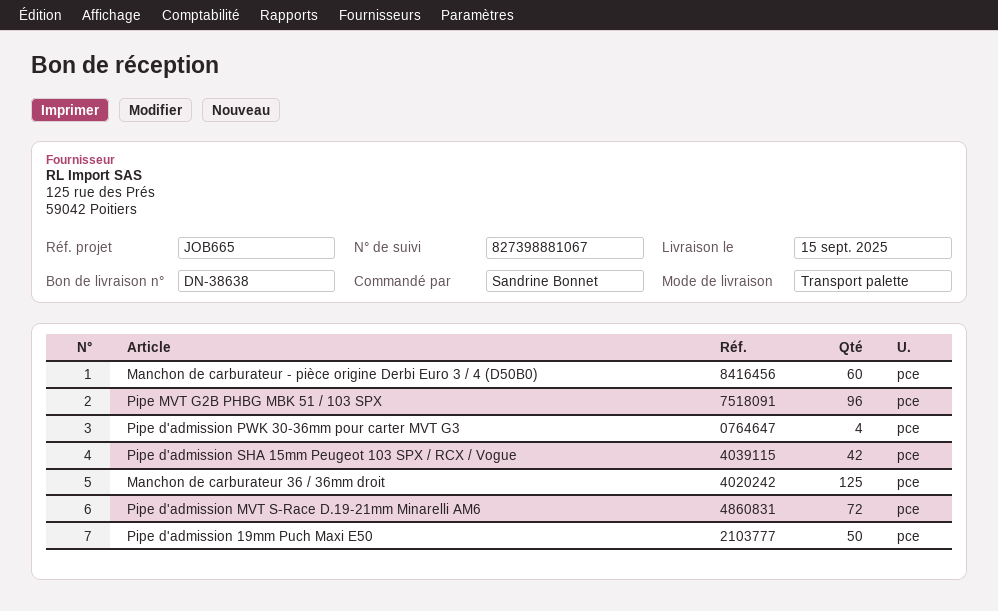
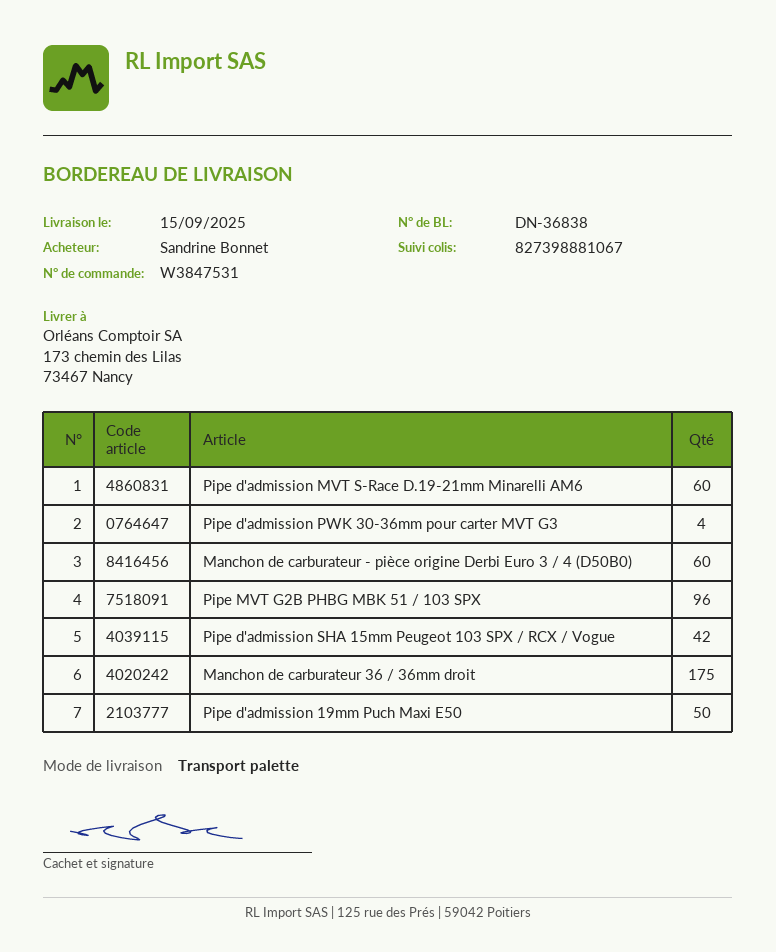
delivery note number: DN-38638 -> DN-36838
Manchon de carburateur 36 / 36mm droit: 125 -> 175
Pipe d'admission MVT S-Race D.19-21mm Minarelli AM6: 72 -> 60

